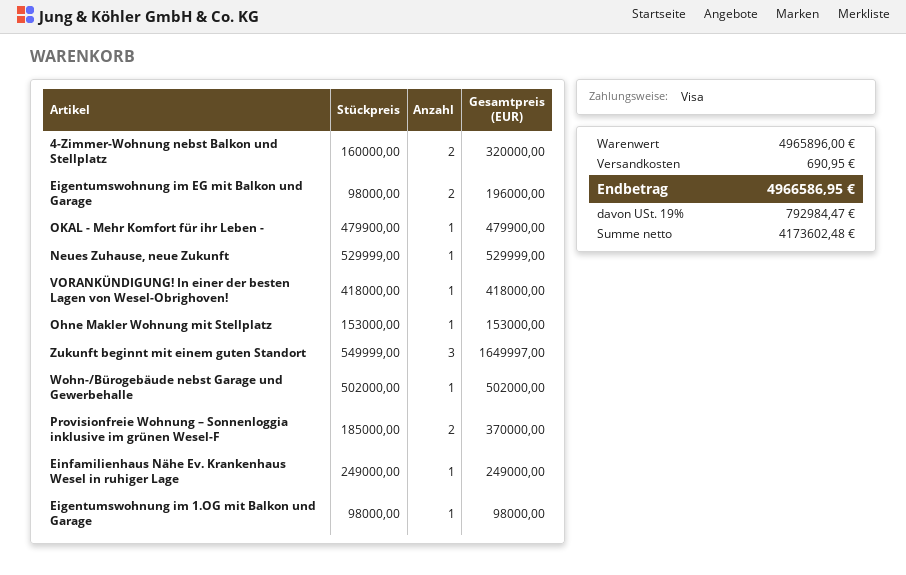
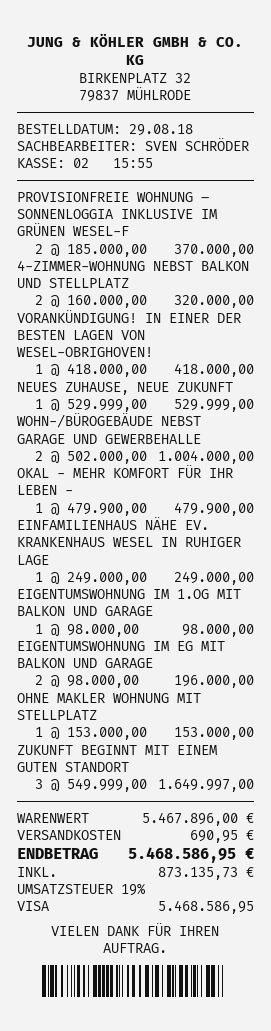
Wohn-/Bürogebäude nebst Garage und Gewerbehalle: 1 x 502000.00 = 502000.00 -> 2 x 502000.00 = 1004000.00
subtotal: 4965896.00 -> 5467896.00
tax: 19% = 792984.47 -> 19% = 873135.73
total: 4966586.95 -> 5468586.95

